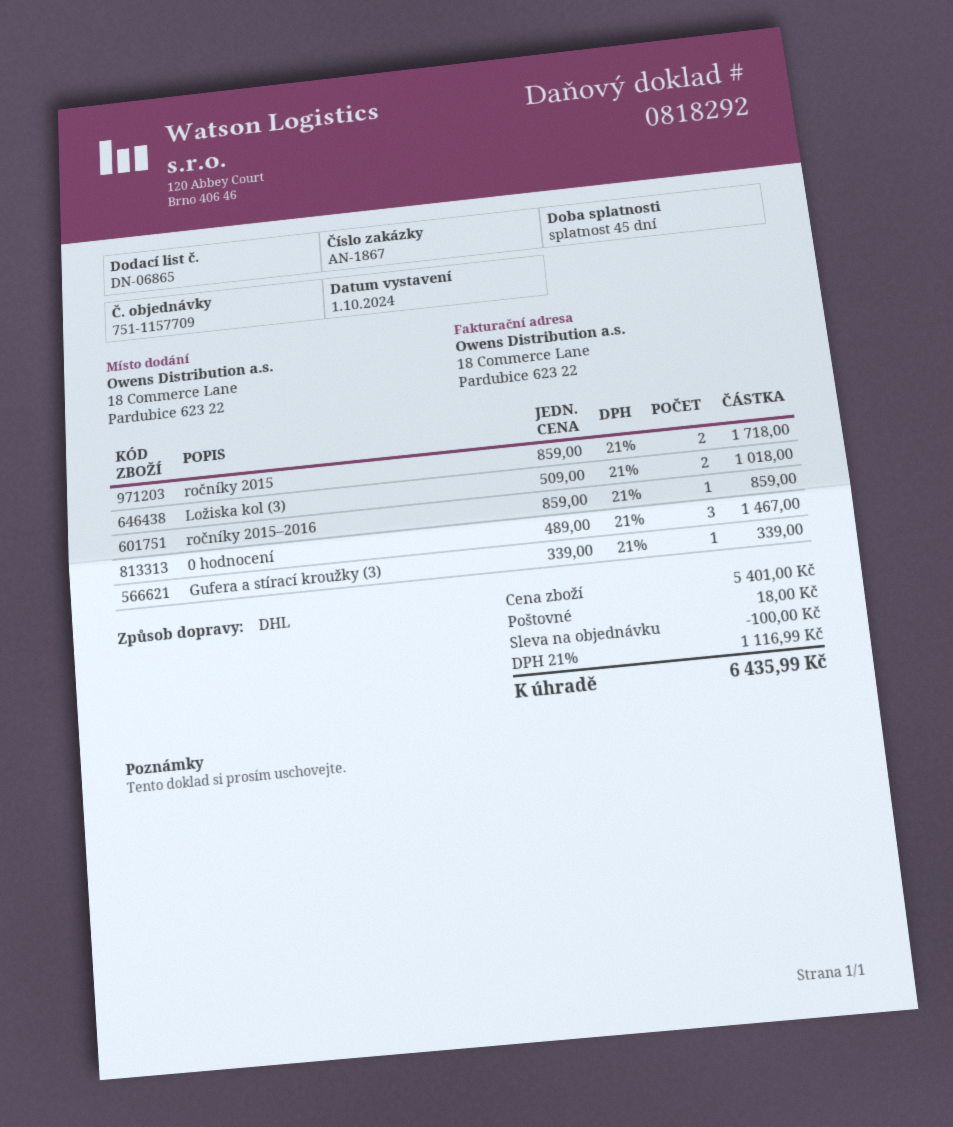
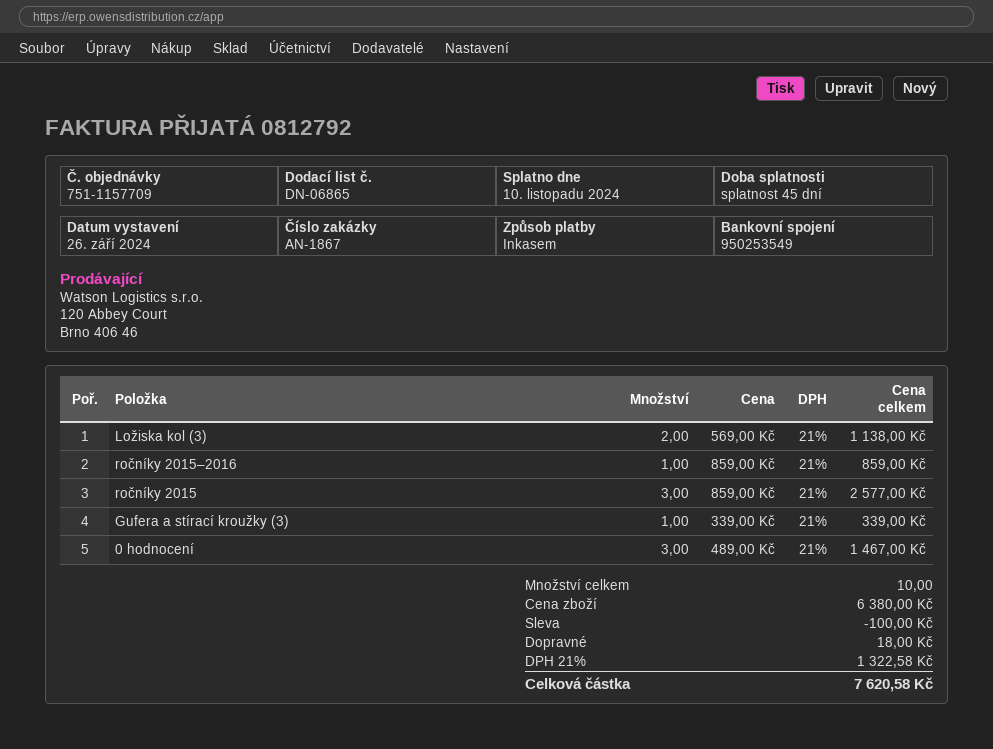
invoice number: 0818292 -> 0812792
invoice date: 2024-10-01 -> 2024-09-26
ročníky 2015: 2 x 859.00 = 1718.00 -> 3 x 859.00 = 2577.00
Ložiska kol (3): 2 x 509.00 = 1018.00 -> 2 x 569.00 = 1138.00
subtotal: 5401.00 -> 6380.00
tax: 21% = 1116.99 -> 21% = 1322.58
total: 6435.99 -> 7620.58

